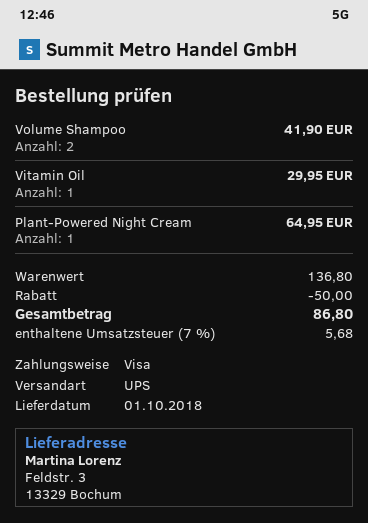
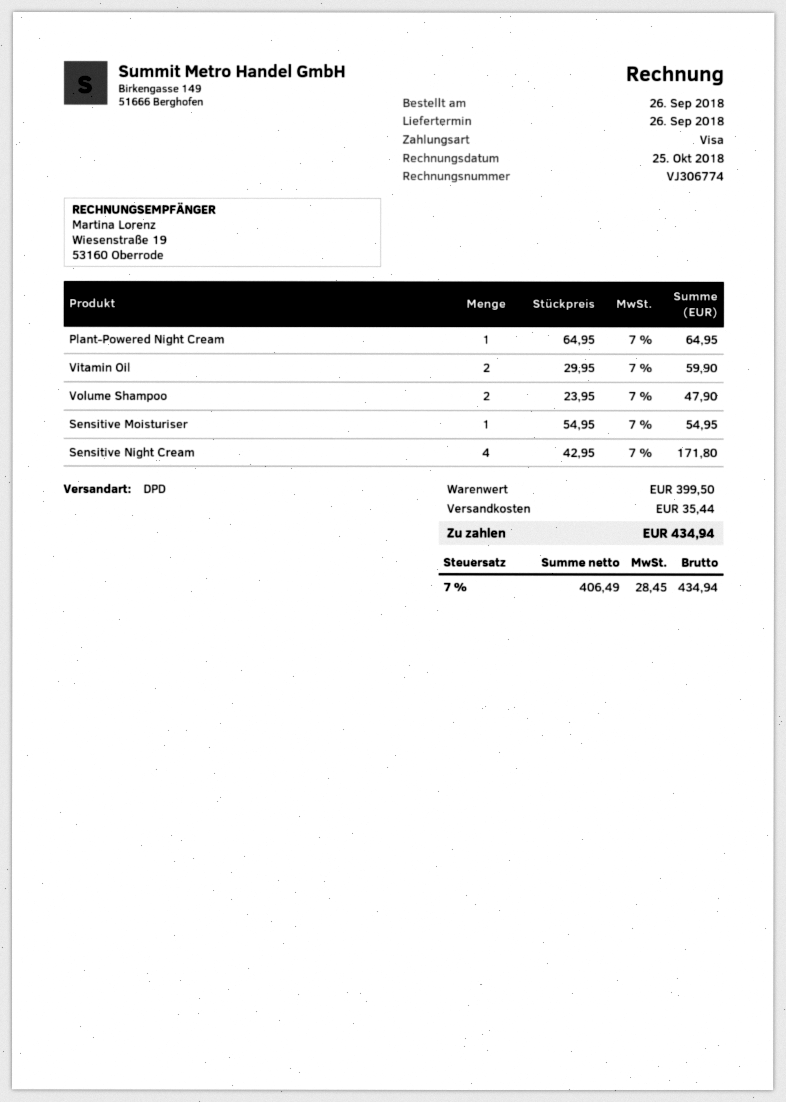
delivery date: 2018-10-01 -> 2018-09-26
shipping method: UPS -> DPD
Volume Shampoo: 2 for 41.90 -> 2 for 47.90
Vitamin Oil: 1 for 29.95 -> 2 for 59.90
Sensitive Moisturiser: none -> 1 for 54.95
Sensitive Night Cream: none -> 4 for 171.80
subtotal: 136.80 -> 399.50
discount: 50.00 -> none
shipping: none -> 35.44
tax: 7% = 5.68 -> 7% = 28.45
total: 86.80 -> 434.94

